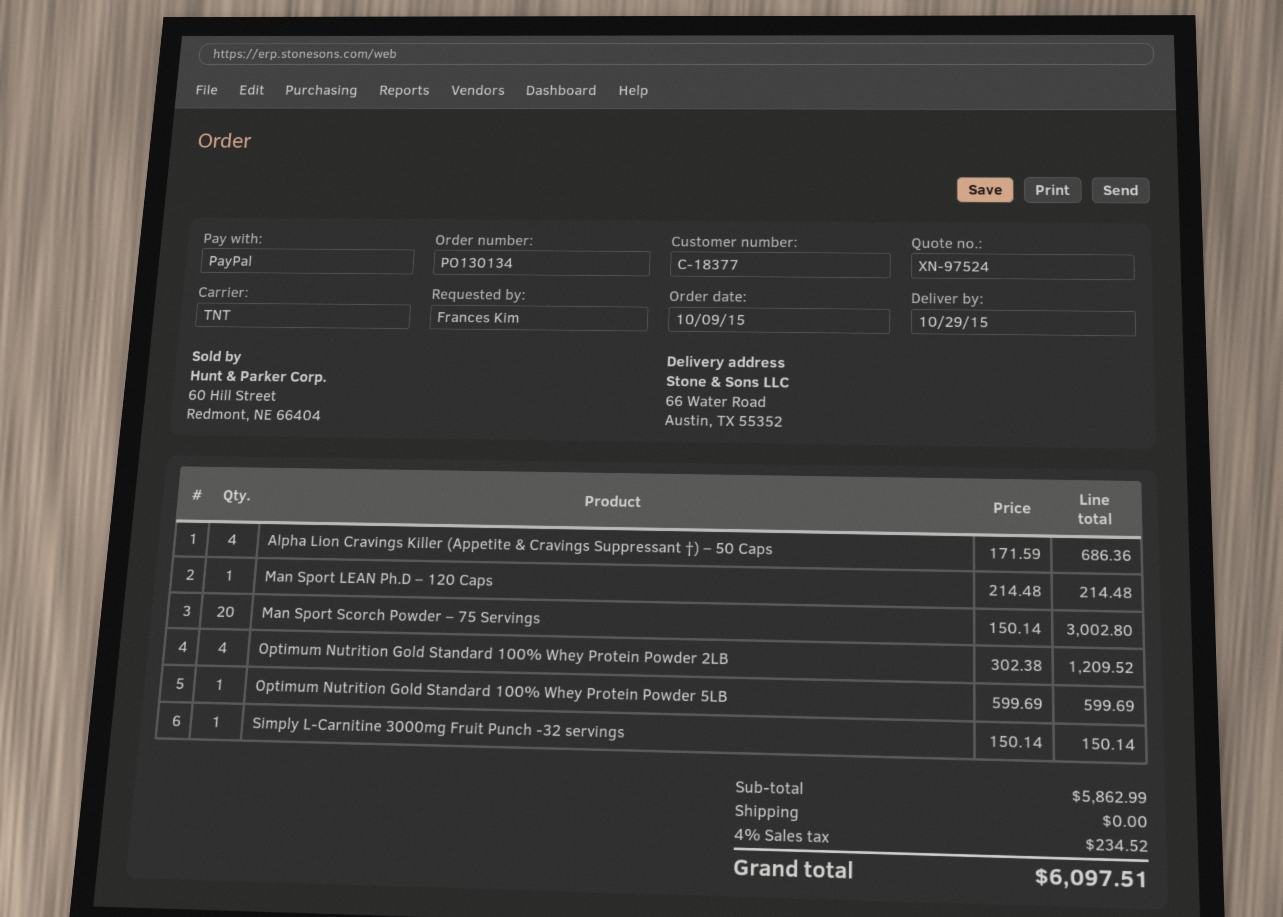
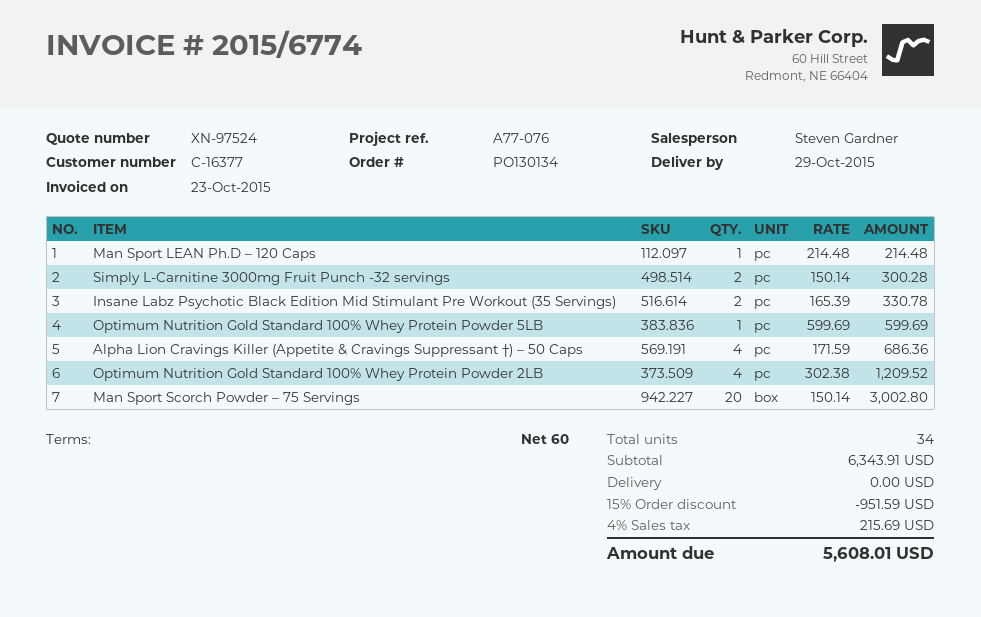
customer number: C-18377 -> C-16377
Simply L-Carnitine 3000mg Fruit Punch -32 servings: 1 x 150.14 = 150.14 -> 2 x 150.14 = 300.28
Insane Labz Psychotic Black Edition Mid Stimulant Pre Workout (35 Servings): none -> 2 x 165.39 = 330.78
subtotal: 5862.99 -> 6343.91
discount: none -> 15% = 951.59
tax: 4% = 234.52 -> 4% = 215.69
total: 6097.51 -> 5608.01

